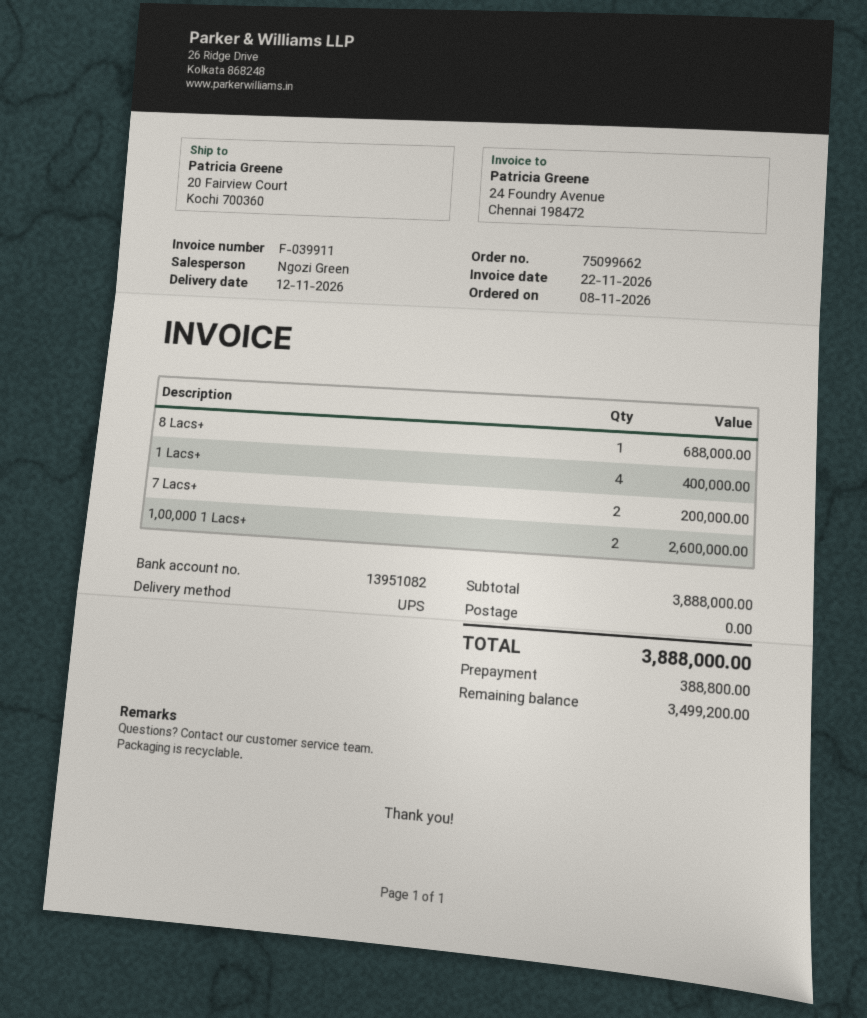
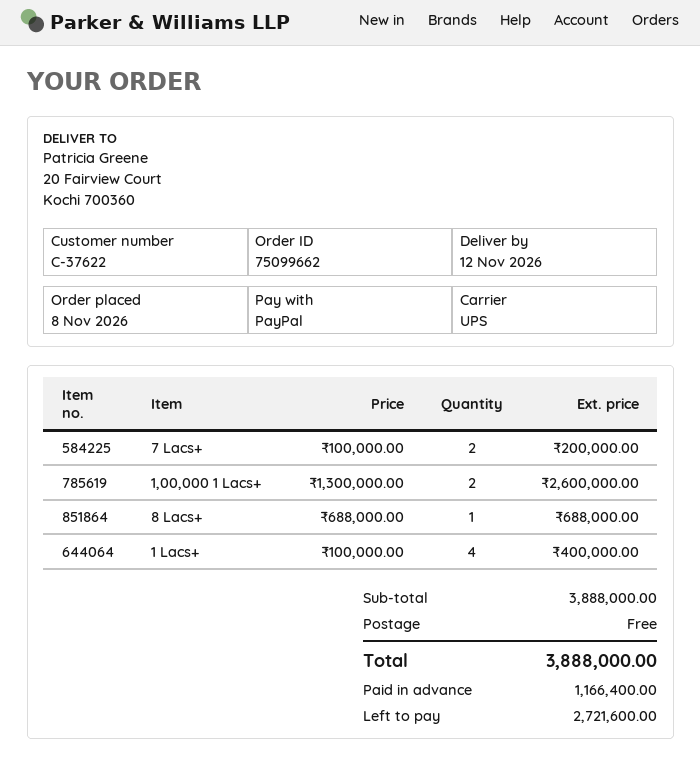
deposit: 388800.00 -> 1166400.00
balance: 3499200.00 -> 2721600.00

